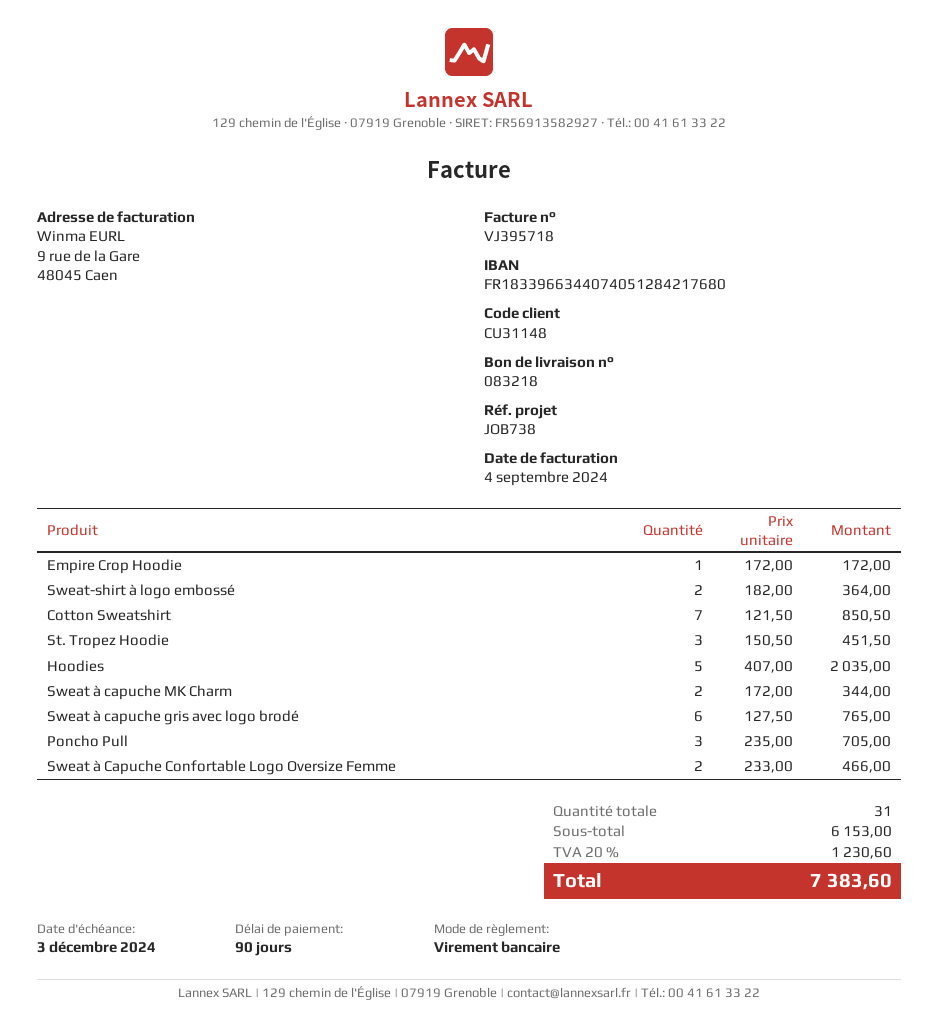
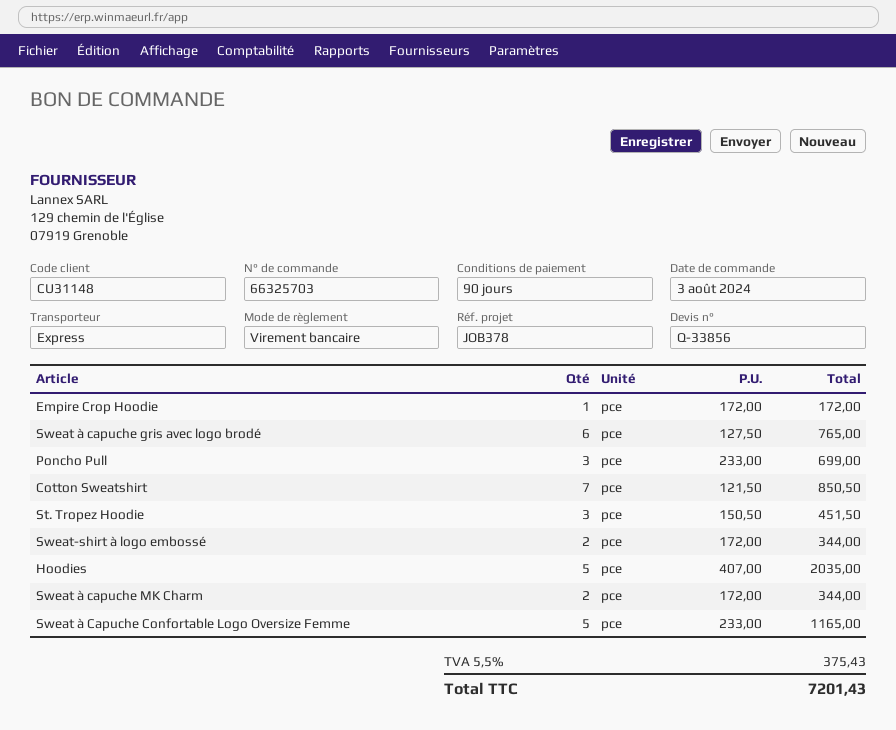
reference: JOB738 -> JOB378
Sweat-shirt à logo embossé: 2 x 182.00 = 364.00 -> 2 x 172.00 = 344.00
Poncho Pull: 3 x 235.00 = 705.00 -> 3 x 233.00 = 699.00
Sweat à Capuche Confortable Logo Oversize Femme: 2 x 233.00 = 466.00 -> 5 x 233.00 = 1165.00
tax: 20% = 1230.60 -> 5.5% = 375.43
total: 7383.60 -> 7201.43

